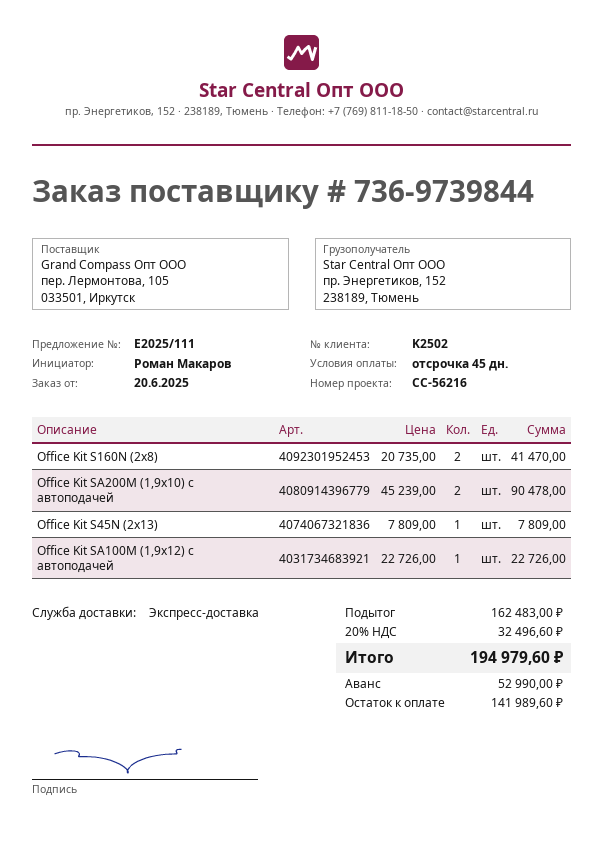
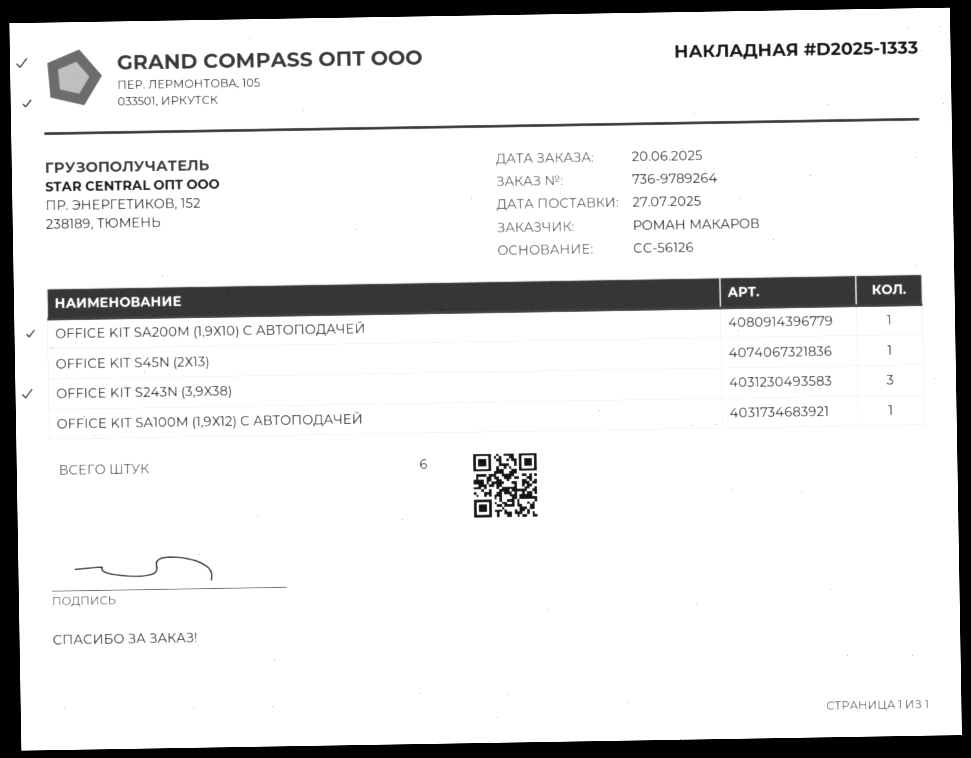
order number: 736-9739844 -> 736-9789264
reference: CC-56216 -> CC-56126
Office Kit S160N (2х8): 2 -> none
Office Kit SA200M (1,9х10) с автоподачей: 2 -> 1
OFFICE KIT S243N (3,9X38): none -> 3

